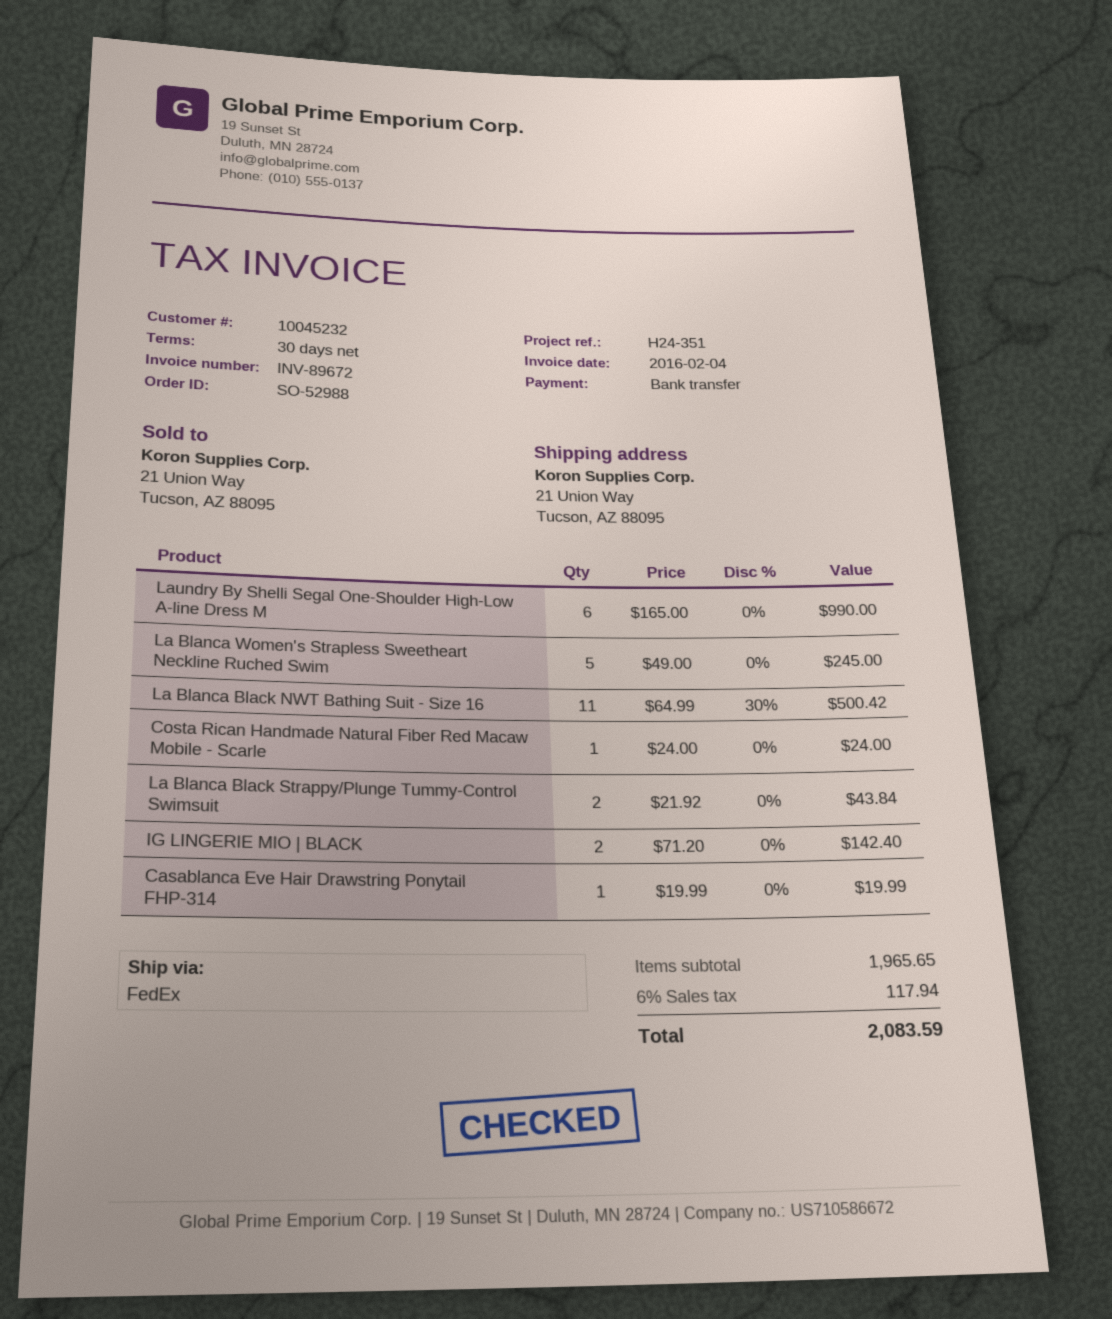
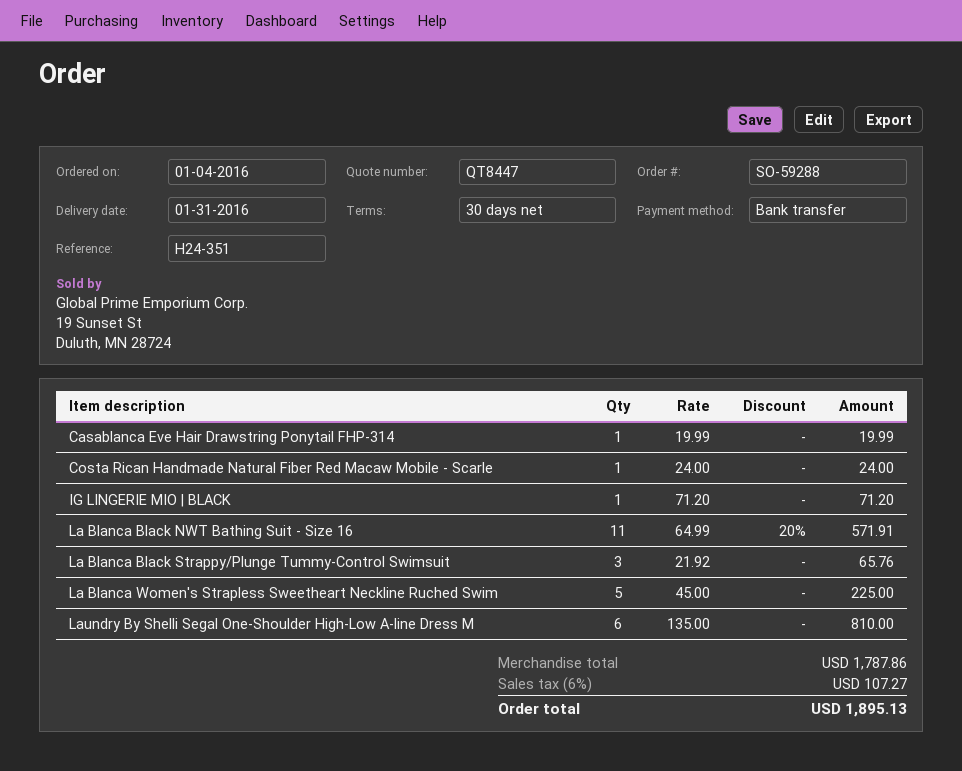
order number: SO-52988 -> SO-59288
Laundry By Shelli Segal One-Shoulder High-Low A-line Dress M: 6 x 165.00 = 990.00 -> 6 x 135.00 = 810.00
La Blanca Women's Strapless Sweetheart Neckline Ruched Swim: 5 x 49.00 = 245.00 -> 5 x 45.00 = 225.00
La Blanca Black NWT Bathing Suit - Size 16: 11 x 64.99 - 30% = 500.42 -> 11 x 64.99 - 20% = 571.91
La Blanca Black Strappy/Plunge Tummy-Control Swimsuit: 2 x 21.92 = 43.84 -> 3 x 21.92 = 65.76
IG LINGERIE MIO | BLACK: 2 x 71.20 = 142.40 -> 1 x 71.20 = 71.20
subtotal: 1965.65 -> 1787.86
tax: 6% = 117.94 -> 6% = 107.27
total: 2083.59 -> 1895.13

